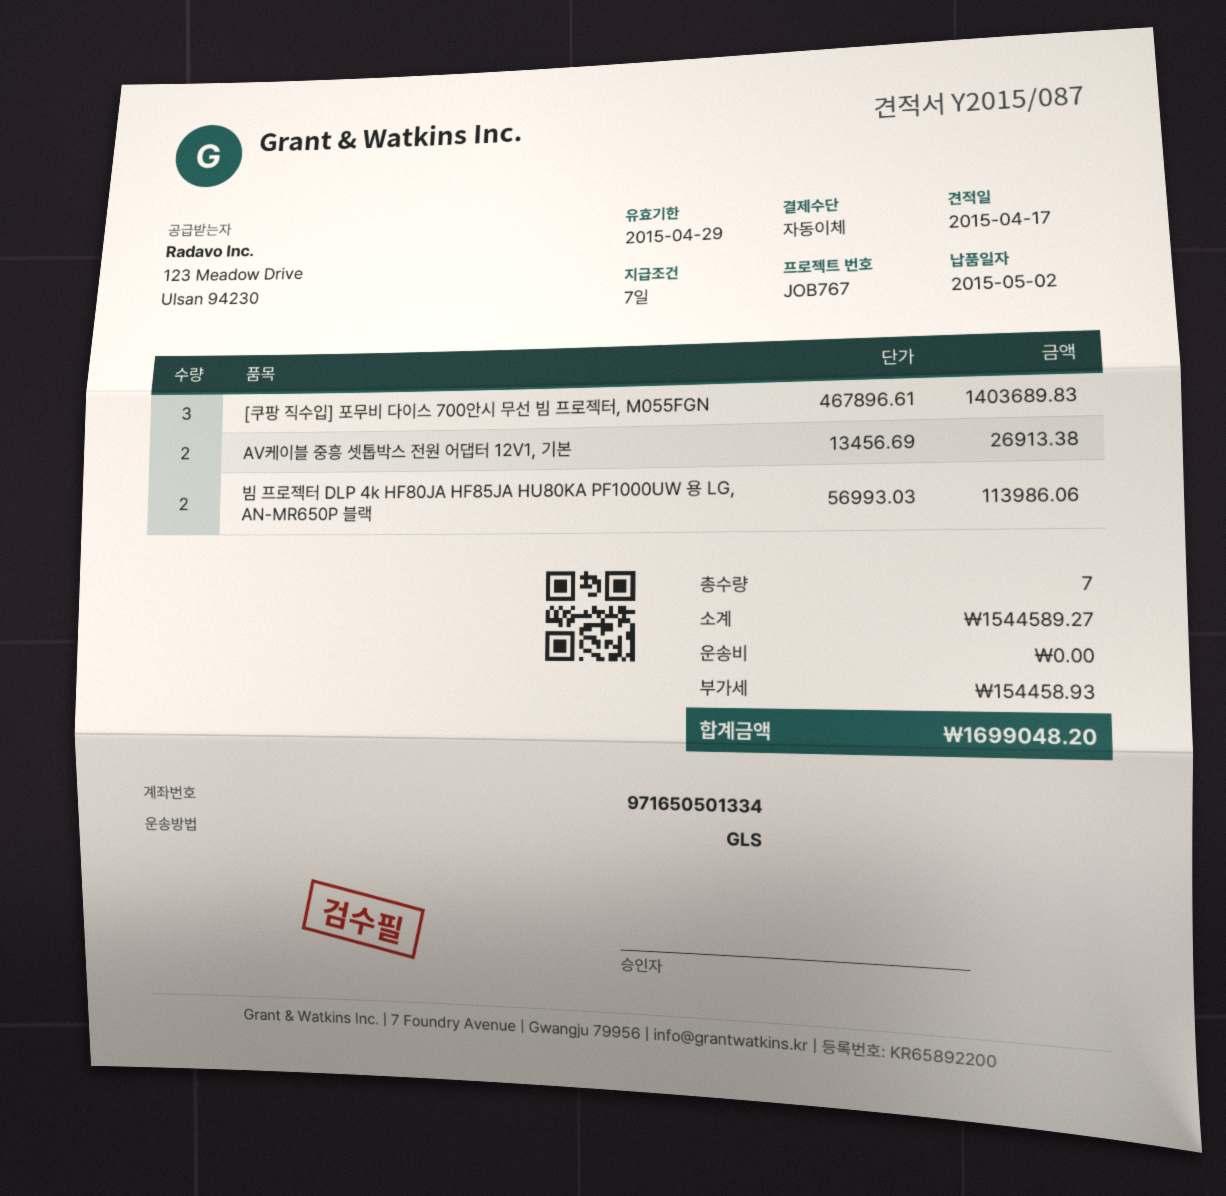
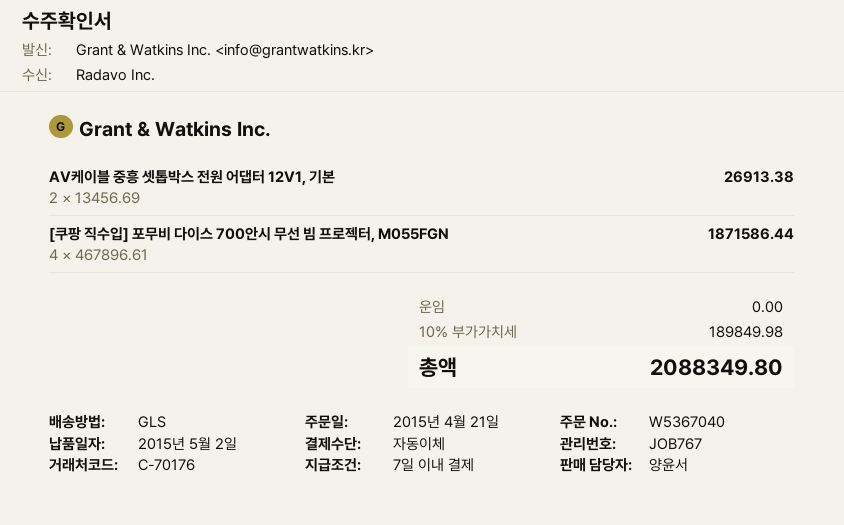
[쿠팡 직수입] 포무비 다이스 700안시 무선 빔 프로젝터, M055FGN: 3 x 467896.61 = 1403689.83 -> 4 x 467896.61 = 1871586.44
빔 프로젝터 DLP 4k HF80JA HF85JA HU80KA PF1000UW 용 LG, AN-MR650P 블랙: 2 x 56993.03 = 113986.06 -> none
tax: 154458.93 -> 189849.98
total: 1699048.20 -> 2088349.80

